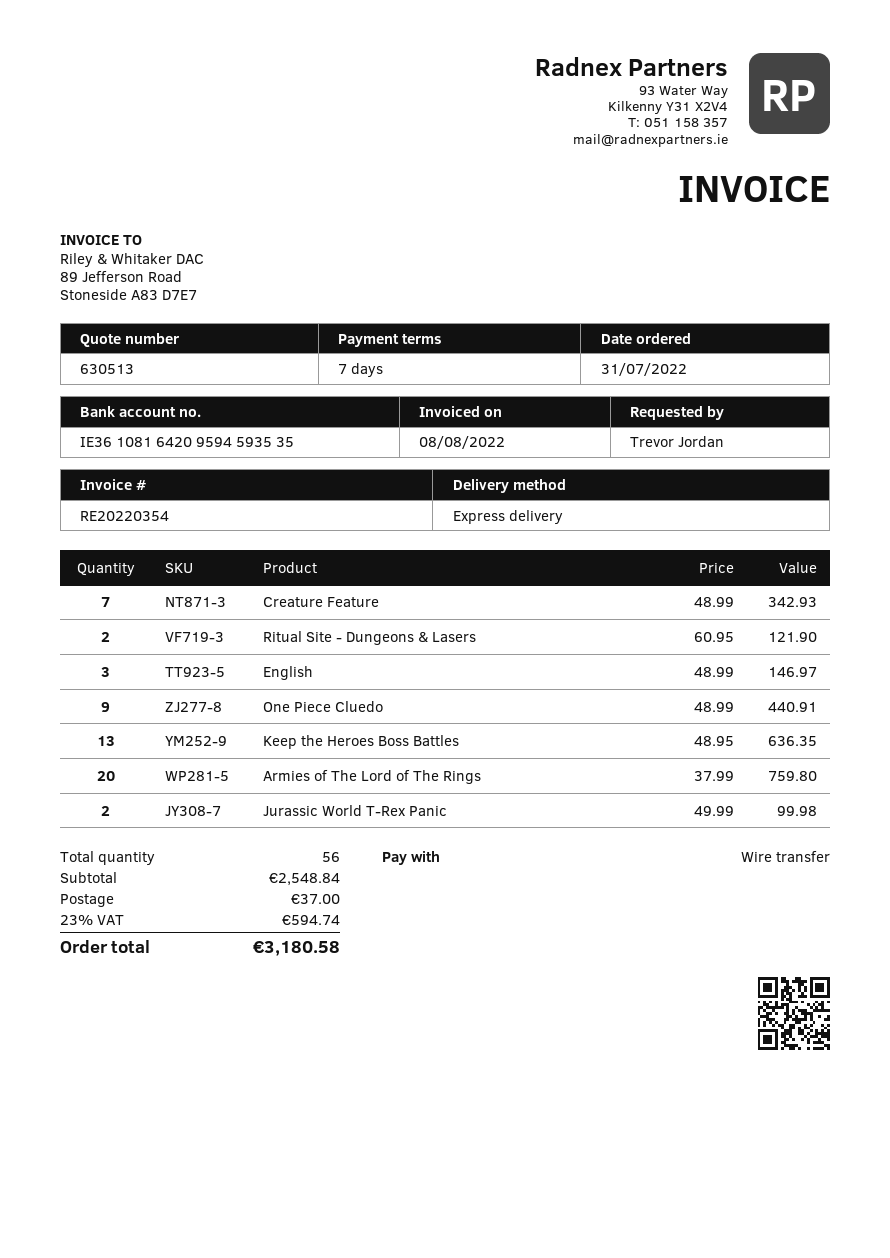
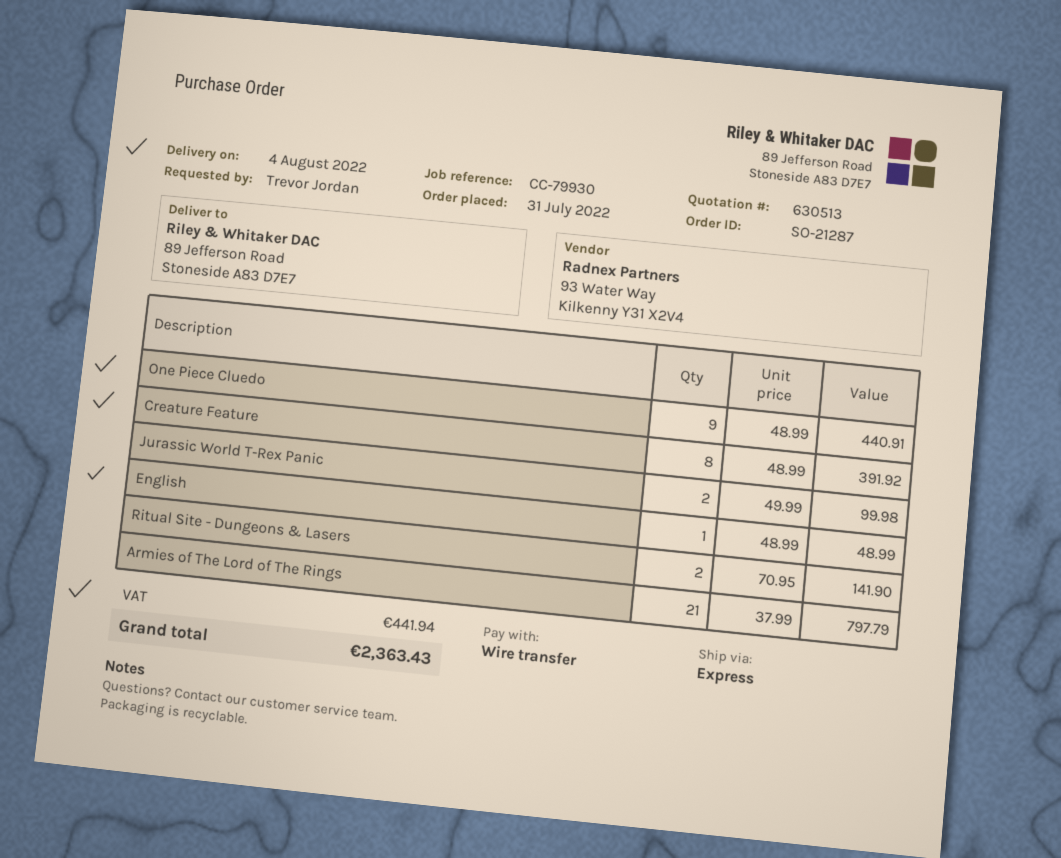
Creature Feature: 7 x 48.99 = 342.93 -> 8 x 48.99 = 391.92
Ritual Site - Dungeons & Lasers: 2 x 60.95 = 121.90 -> 2 x 70.95 = 141.90
English: 3 x 48.99 = 146.97 -> 1 x 48.99 = 48.99
Keep the Heroes Boss Battles: 13 x 48.95 = 636.35 -> none
Armies of The Lord of The Rings: 20 x 37.99 = 759.80 -> 21 x 37.99 = 797.79
shipping: 37.00 -> none
tax: 594.74 -> 441.94
total: 3180.58 -> 2363.43

